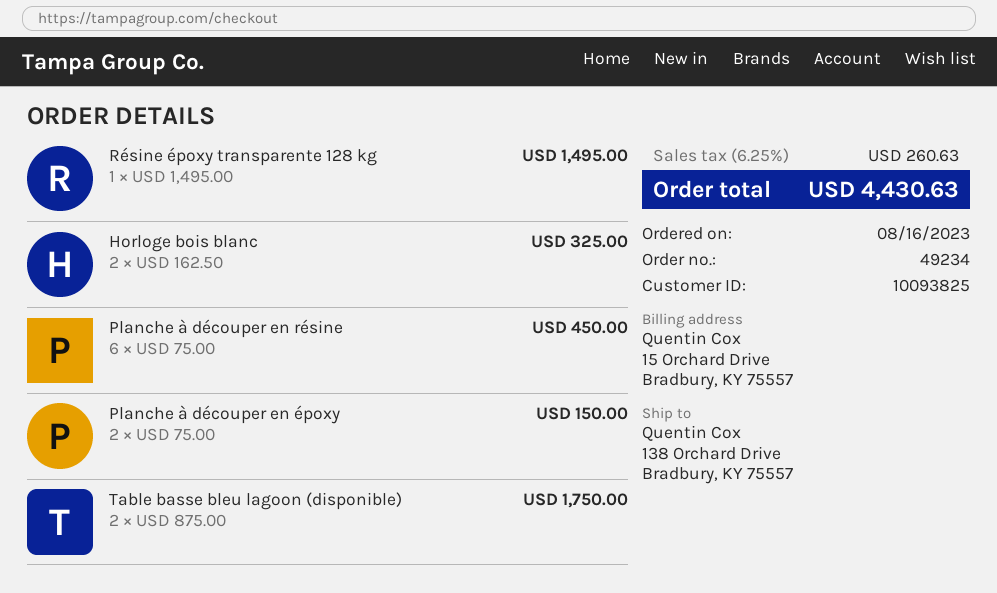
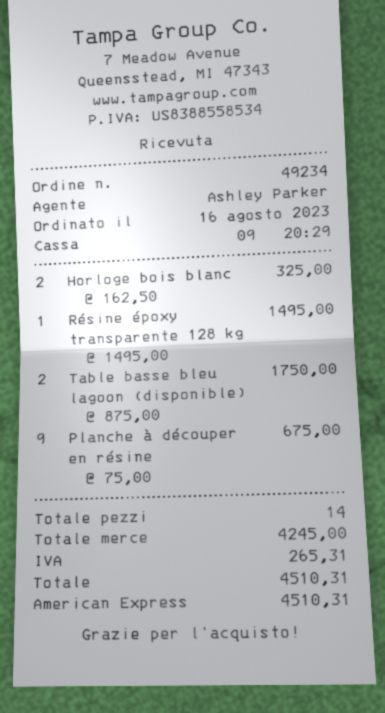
Planche à découper en résine: 6 x 75.00 = 450.00 -> 9 x 75.00 = 675.00
Planche à découper en époxy: 2 x 75.00 = 150.00 -> none
tax: 260.63 -> 265.31
total: 4430.63 -> 4510.31

